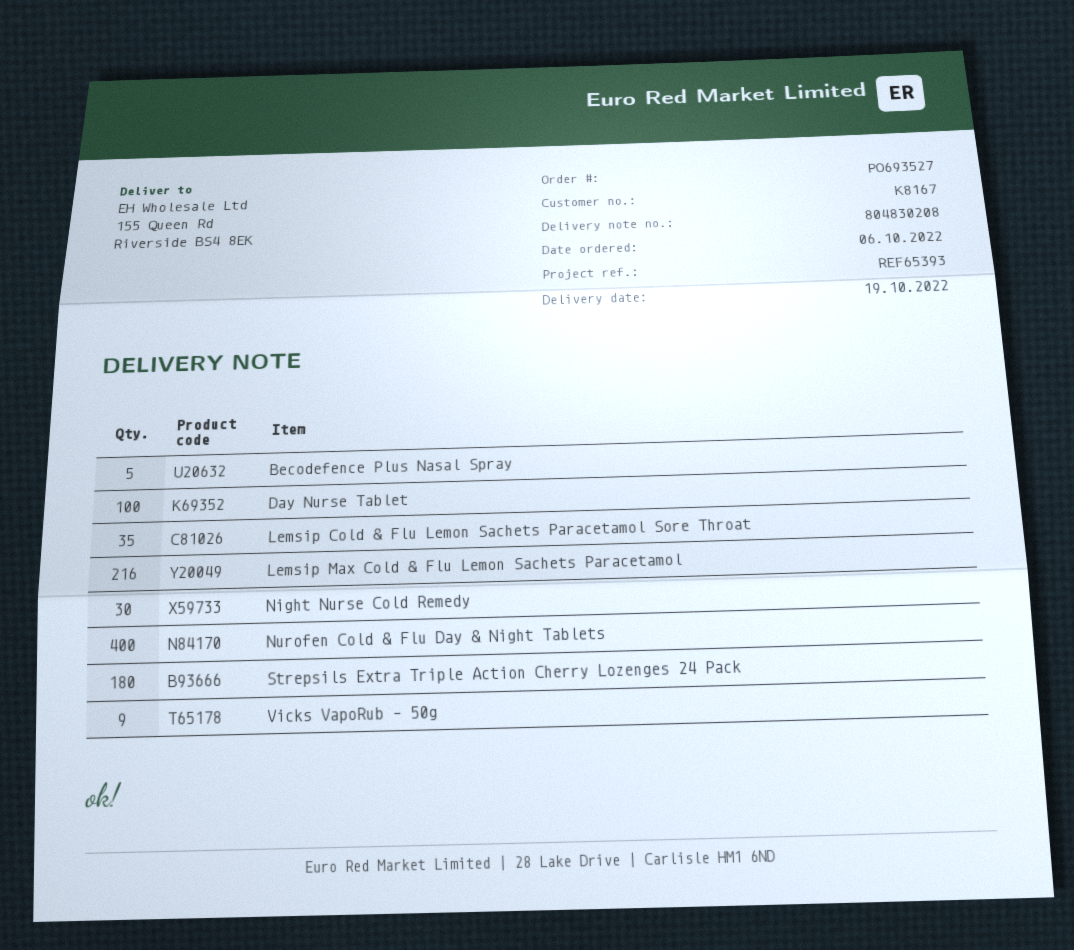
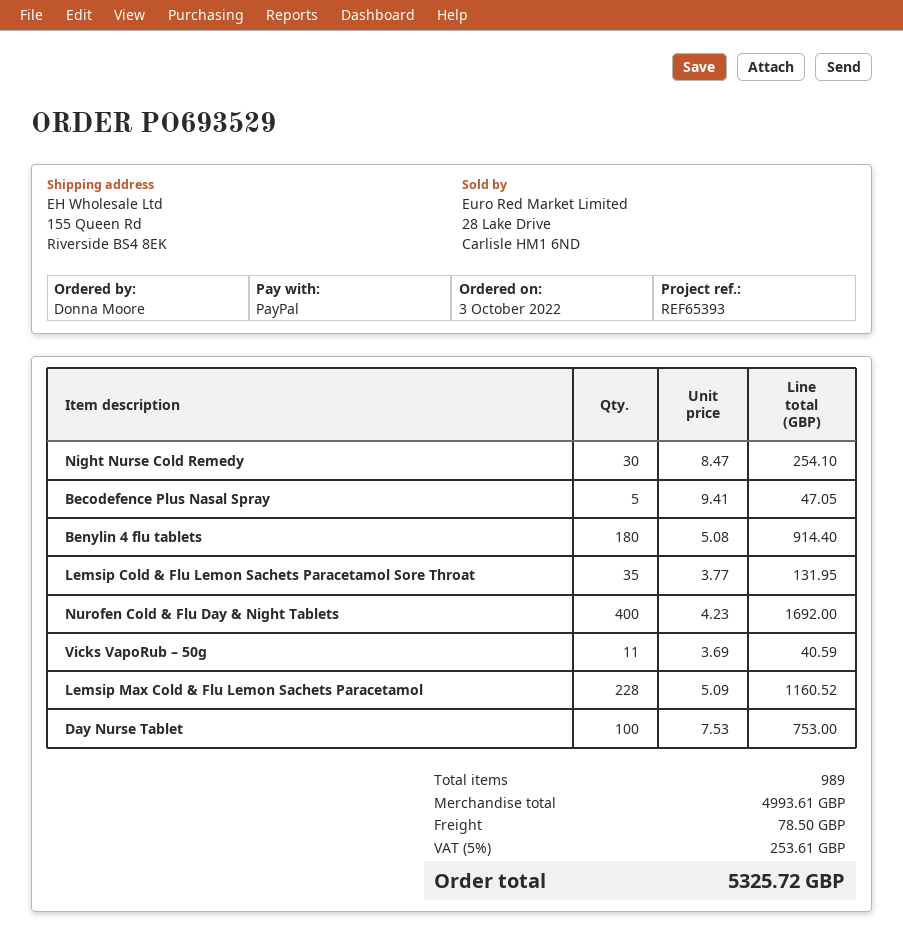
order number: PO693527 -> PO693529
order date: 2022-10-06 -> 2022-10-03
Lemsip Max Cold & Flu Lemon Sachets Paracetamol: 216 -> 228
Strepsils Extra Triple Action Cherry Lozenges 24 Pack: 180 -> none
Vicks VapoRub – 50g: 9 -> 11
Benylin 4 flu tablets: none -> 180

